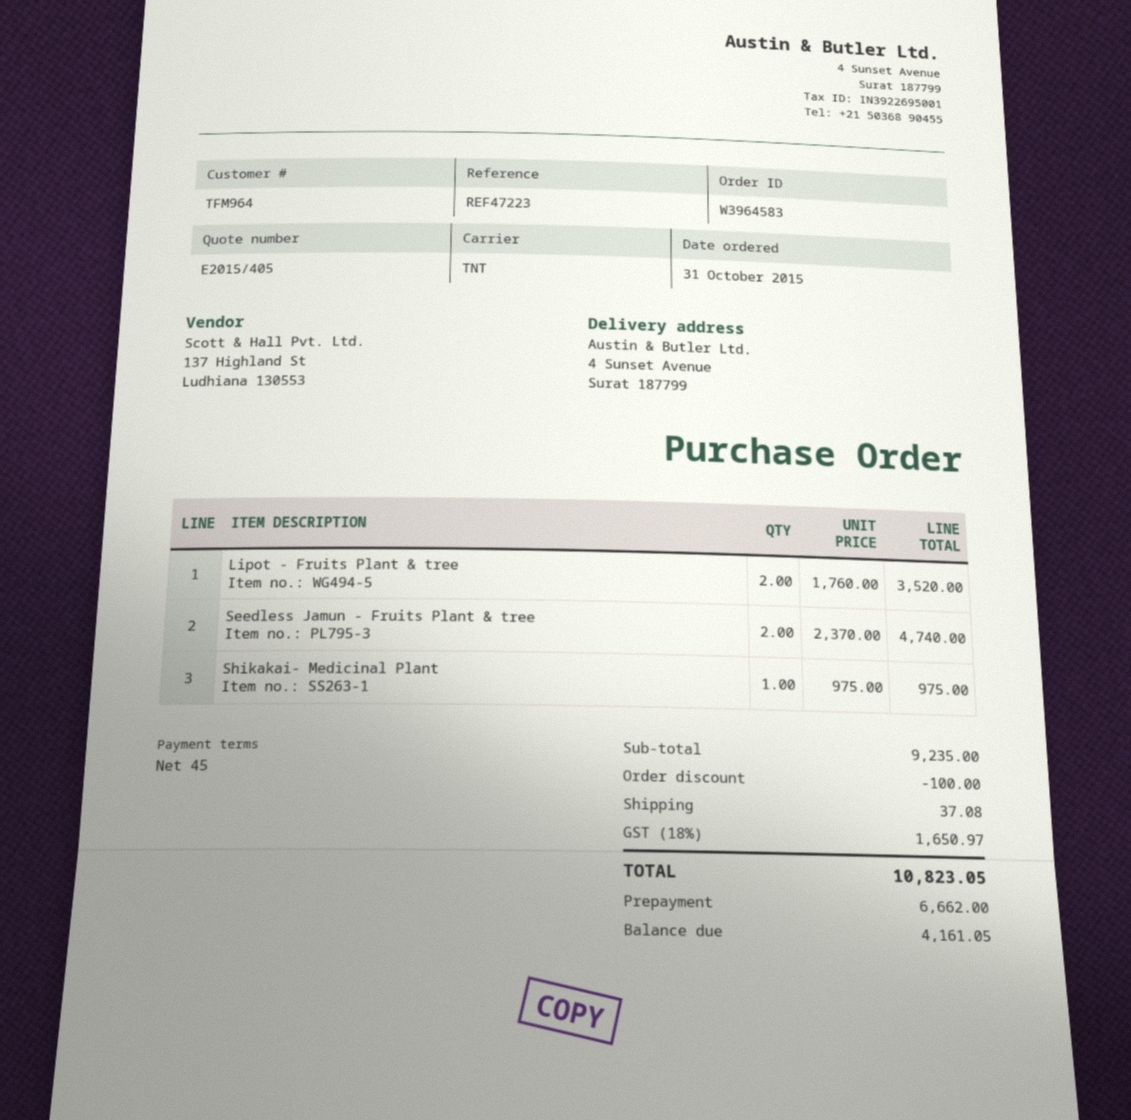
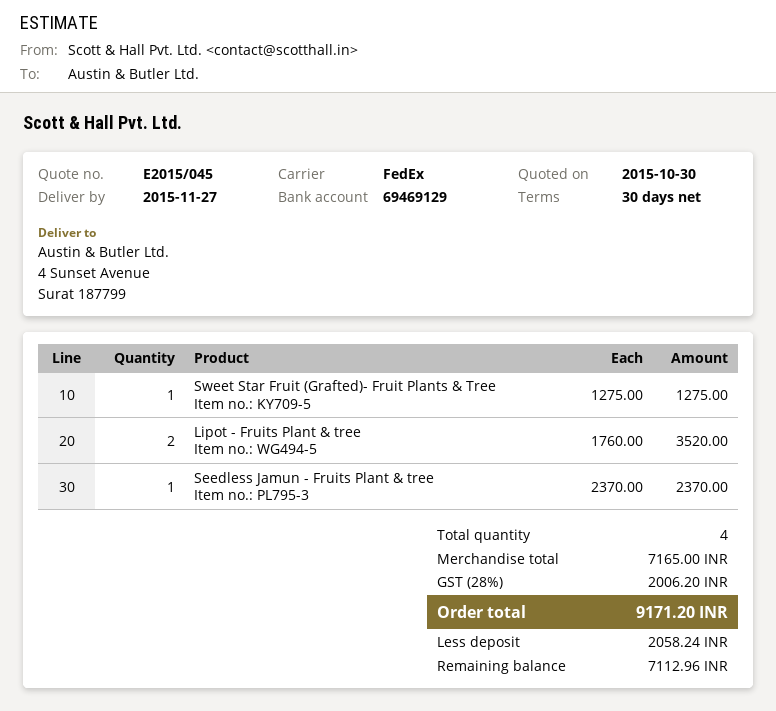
quote number: E2015/405 -> E2015/045
payment terms: 45 days -> 30 days
shipping method: TNT -> FedEx
Seedless Jamun - Fruits Plant & tree: 2 x 2370.00 = 4740.00 -> 1 x 2370.00 = 2370.00
Shikakai- Medicinal Plant: 1 x 975.00 = 975.00 -> none
Sweet Star Fruit (Grafted)- Fruit Plants & Tree: none -> 1 x 1275.00 = 1275.00
subtotal: 9235.00 -> 7165.00
discount: 100.00 -> none
shipping: 37.08 -> none
tax: 18% = 1650.97 -> 28% = 2006.20
total: 10823.05 -> 9171.20
deposit: 6662.00 -> 2058.24
balance: 4161.05 -> 7112.96

